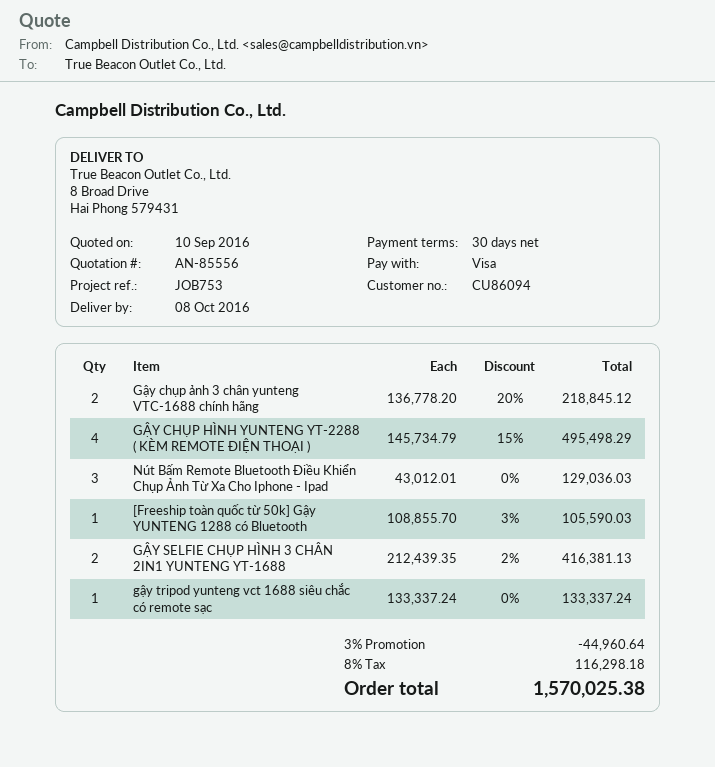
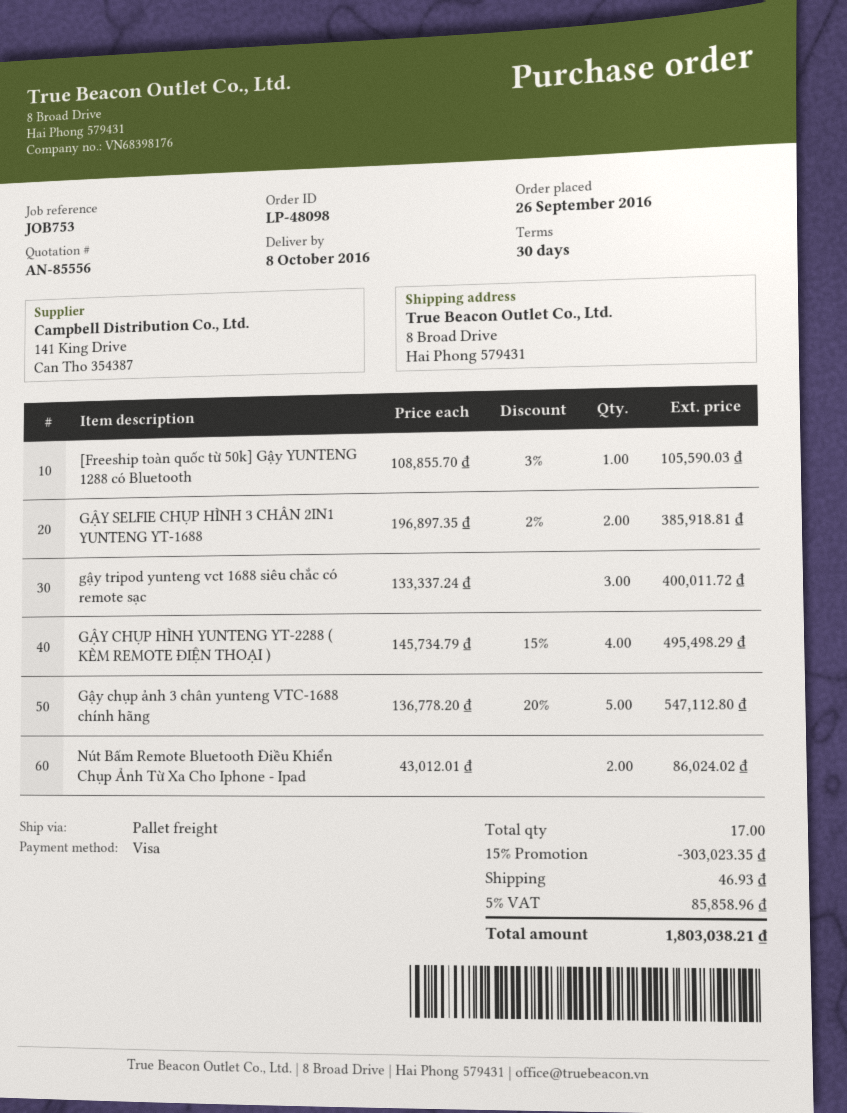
Gậy chụp ảnh 3 chân yunteng VTC-1688 chính hãng: 2 x 136778.20 - 20% = 218845.12 -> 5 x 136778.20 - 20% = 547112.80
Nút Bấm Remote Bluetooth Điều Khiển Chụp Ảnh Từ Xa Cho Iphone - Ipad: 3 x 43012.01 = 129036.03 -> 2 x 43012.01 = 86024.02
GẬY SELFIE CHỤP HÌNH 3 CHÂN 2IN1 YUNTENG YT-1688: 2 x 212439.35 - 2% = 416381.13 -> 2 x 196897.35 - 2% = 385918.81
gậy tripod yunteng vct 1688 siêu chắc có remote sạc: 1 x 133337.24 = 133337.24 -> 3 x 133337.24 = 400011.72
discount: 3% = 44960.64 -> 15% = 303023.35
shipping: none -> 46.93
tax: 8% = 116298.18 -> 5% = 85858.96
total: 1570025.38 -> 1803038.21

